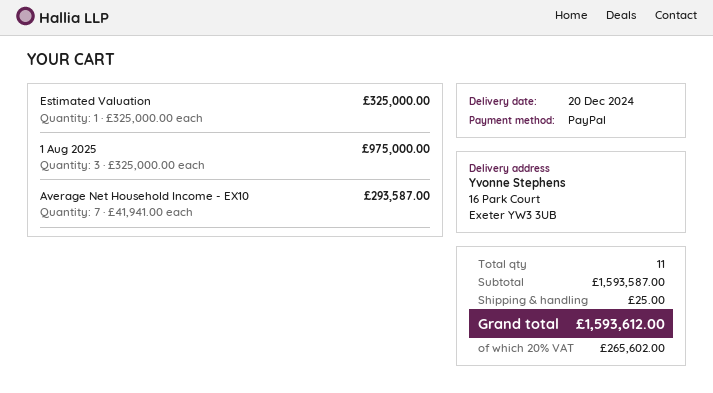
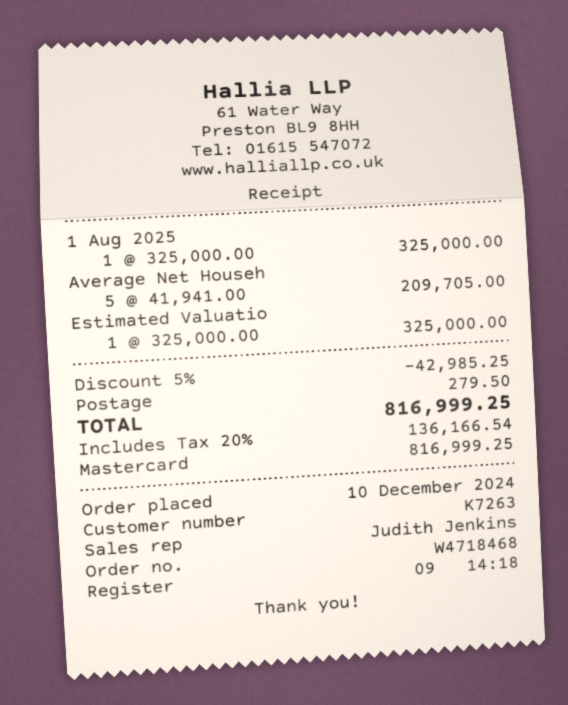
payment method: PayPal -> Mastercard
1 Aug 2025: 3 x 325000.00 = 975000.00 -> 1 x 325000.00 = 325000.00
Average Net Household Income - EX10: 7 x 41941.00 = 293587.00 -> 5 x 41941.00 = 209705.00
discount: none -> 5% = 42985.25
shipping: 25.00 -> 279.50
tax: 20% = 265602.00 -> 20% = 136166.54
total: 1593612.00 -> 816999.25

